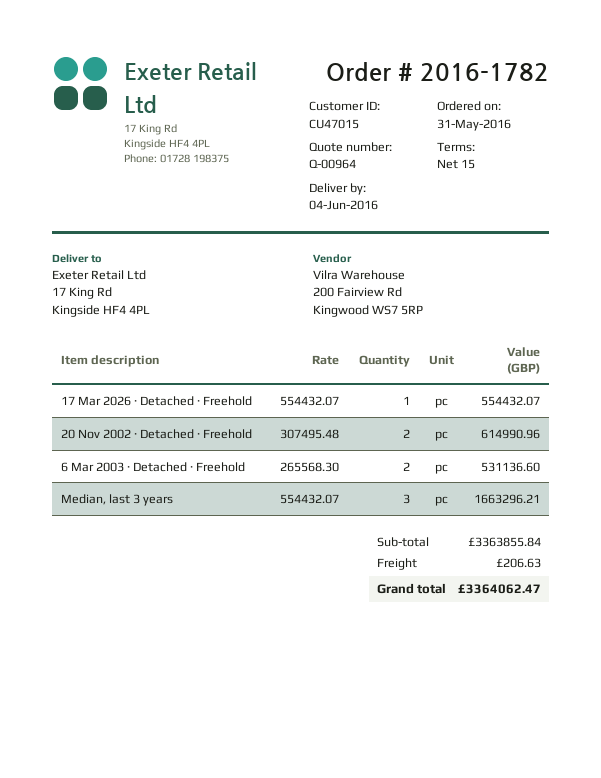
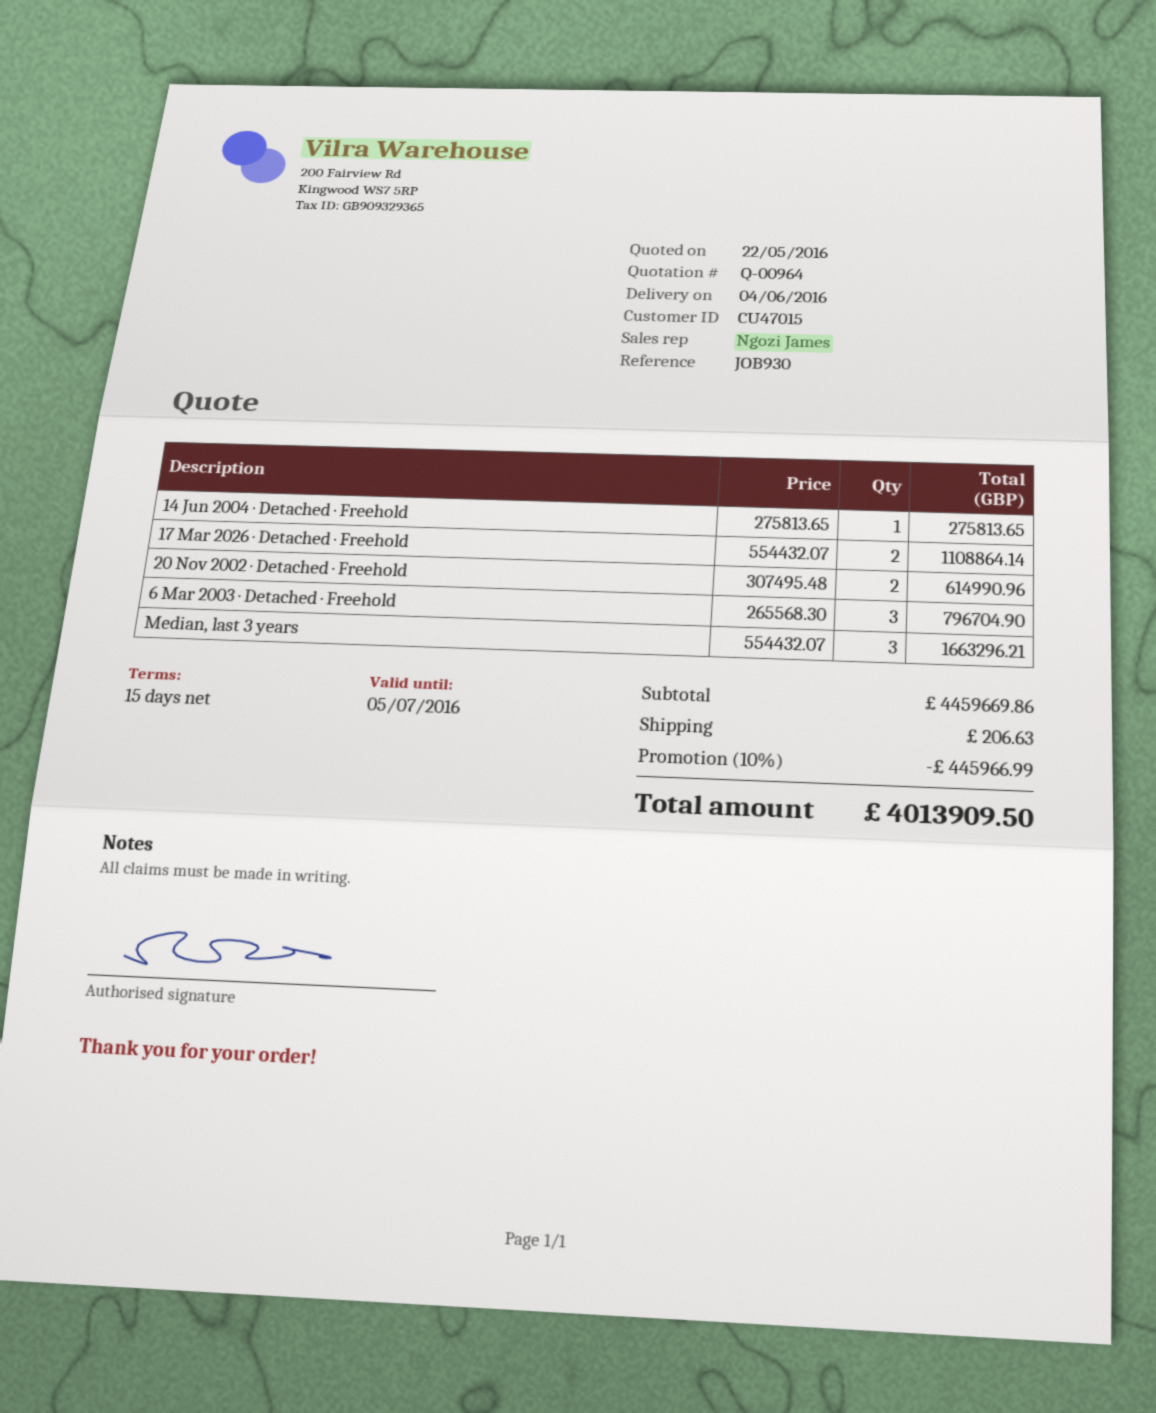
17 Mar 2026 · Detached · Freehold: 1 x 554432.07 = 554432.07 -> 2 x 554432.07 = 1108864.14
6 Mar 2003 · Detached · Freehold: 2 x 265568.30 = 531136.60 -> 3 x 265568.30 = 796704.90
14 Jun 2004 · Detached · Freehold: none -> 1 x 275813.65 = 275813.65
subtotal: 3363855.84 -> 4459669.86
discount: none -> 10% = 445966.99
total: 3364062.47 -> 4013909.50

